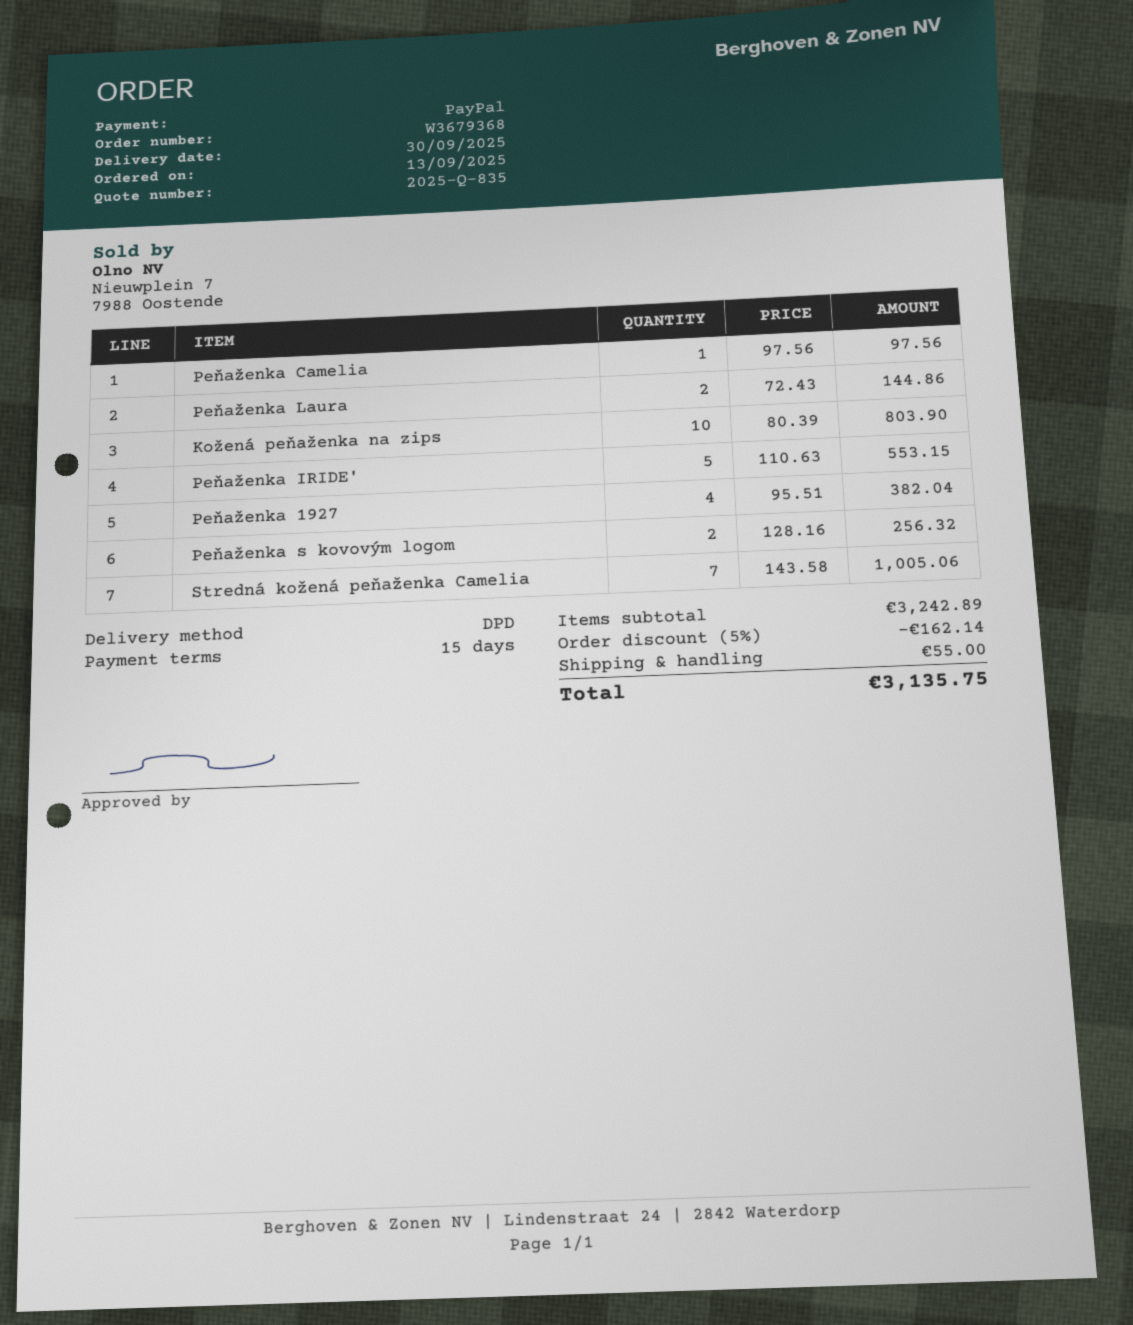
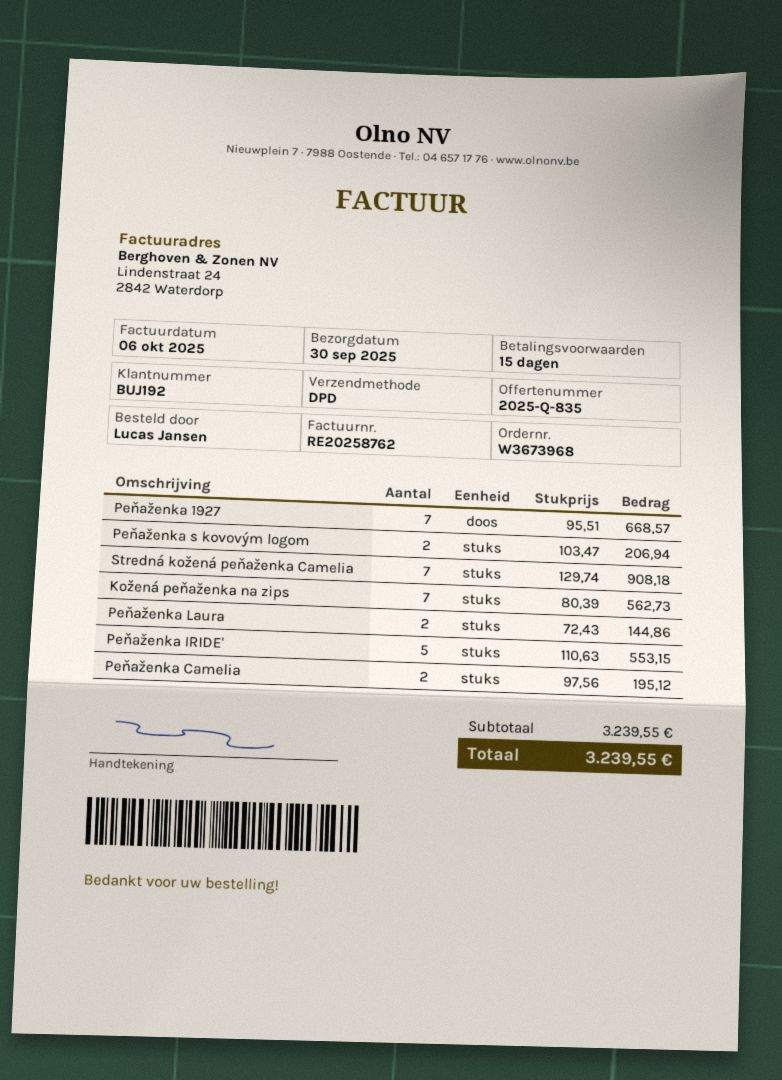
order number: W3679368 -> W3673968
Peňaženka Camelia: 1 x 97.56 = 97.56 -> 2 x 97.56 = 195.12
Kožená peňaženka na zips: 10 x 80.39 = 803.90 -> 7 x 80.39 = 562.73
Peňaženka 1927: 4 x 95.51 = 382.04 -> 7 x 95.51 = 668.57
Peňaženka s kovovým logom: 2 x 128.16 = 256.32 -> 2 x 103.47 = 206.94
Stredná kožená peňaženka Camelia: 7 x 143.58 = 1005.06 -> 7 x 129.74 = 908.18
subtotal: 3242.89 -> 3239.55
discount: 5% = 162.14 -> none
shipping: 55.00 -> none
total: 3135.75 -> 3239.55

